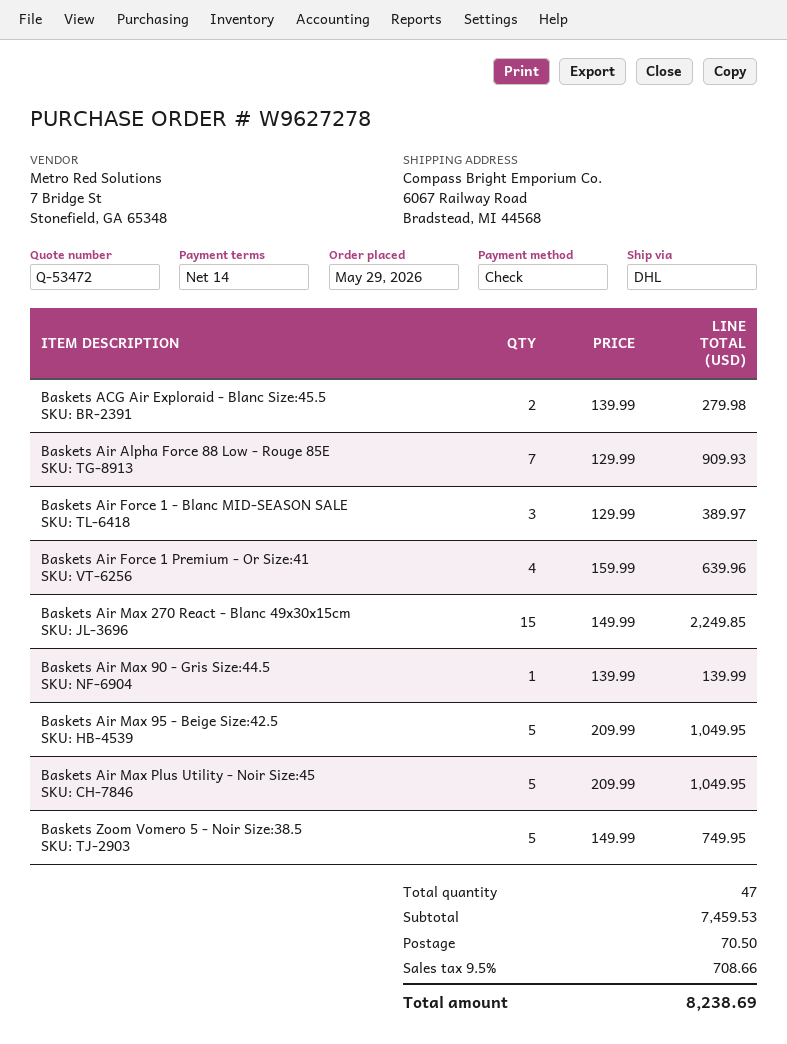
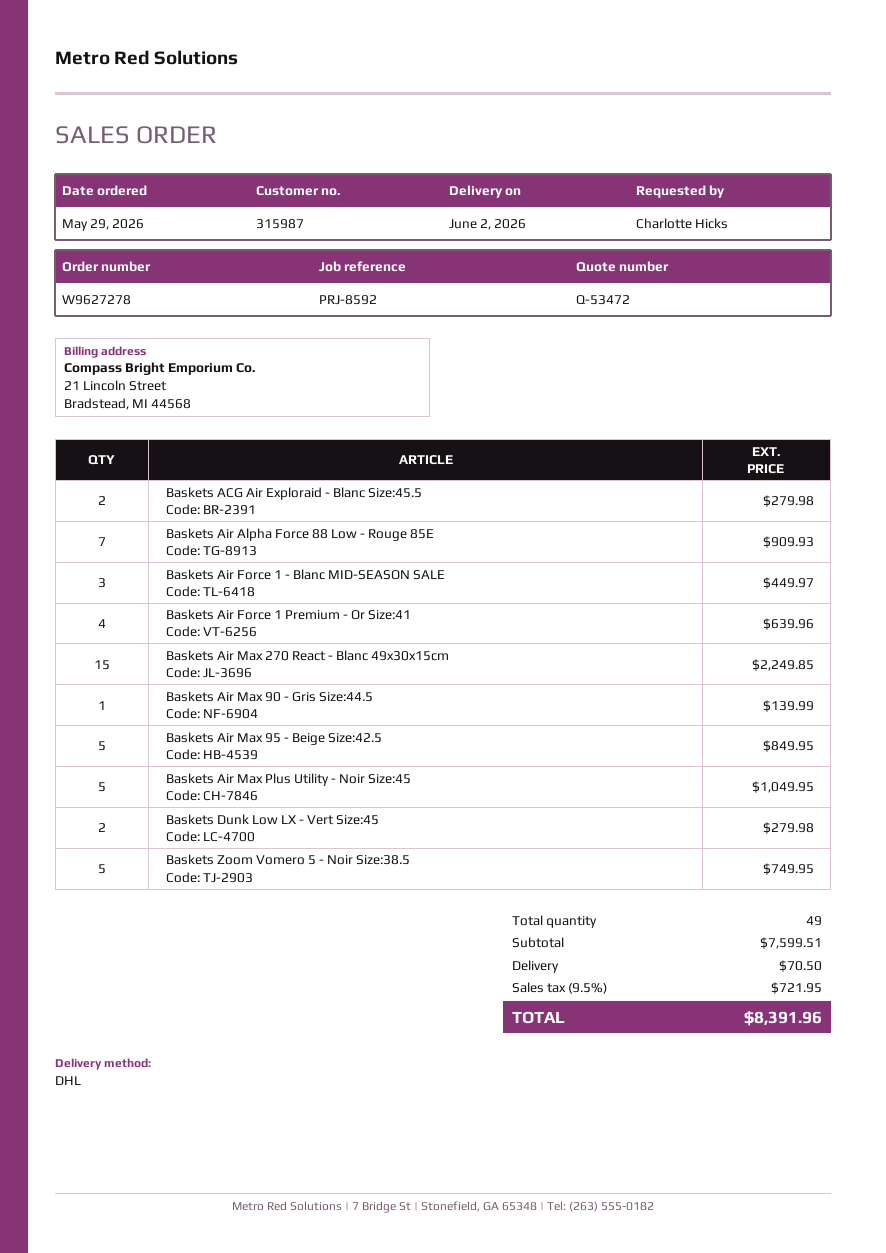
Baskets Air Force 1 - Blanc MID-SEASON SALE: 3 for 389.97 -> 3 for 449.97
Baskets Air Max 95 - Beige Size:42.5: 5 for 1049.95 -> 5 for 849.95
Baskets Dunk Low LX - Vert Size:45: none -> 2 for 279.98
total quantity: 47 -> 49
subtotal: 7459.53 -> 7599.51
tax: 9.5% = 708.66 -> 9.5% = 721.95
total: 8238.69 -> 8391.96

